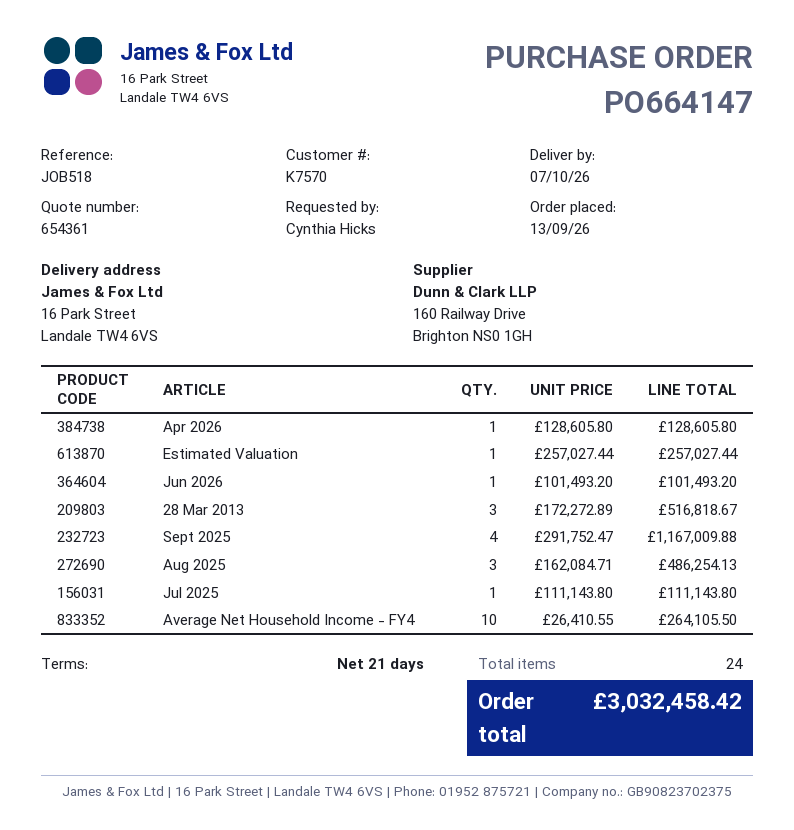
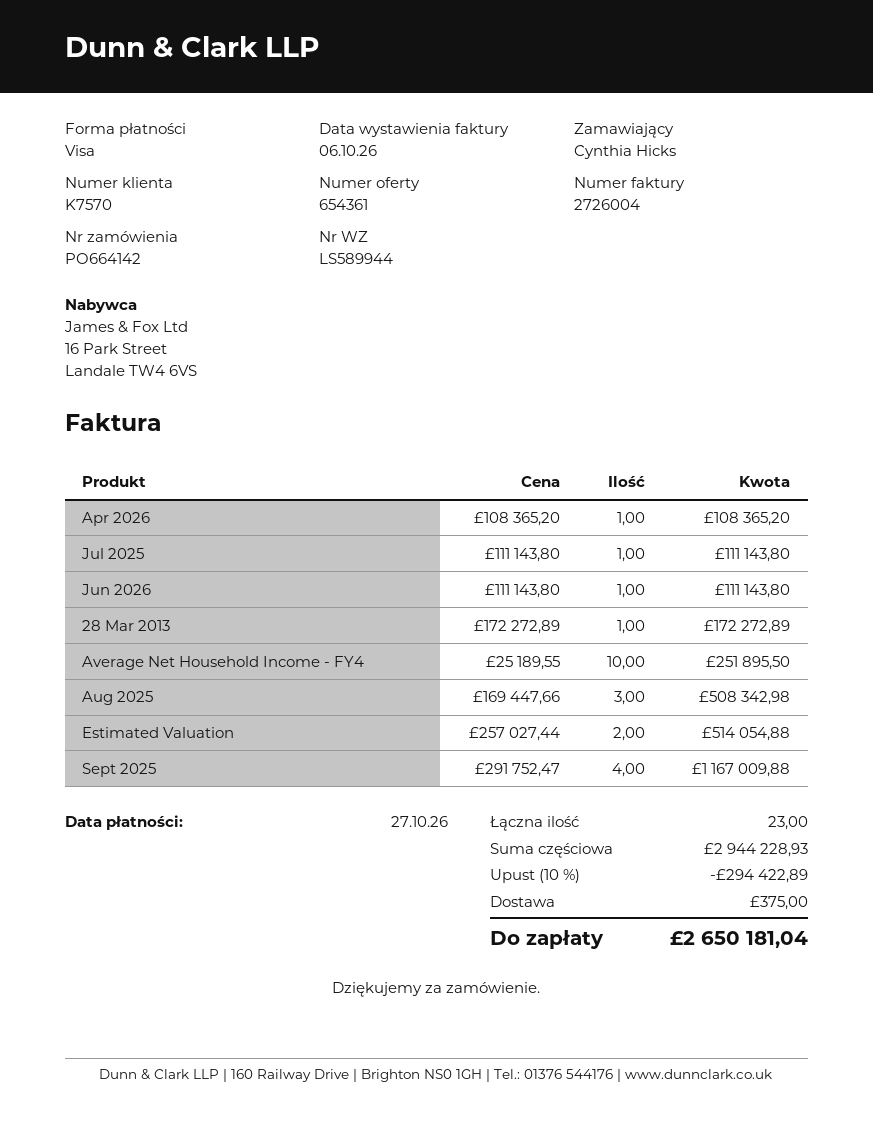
order number: PO664147 -> PO664142
Apr 2026: 1 x 128605.80 = 128605.80 -> 1 x 108365.20 = 108365.20
Estimated Valuation: 1 x 257027.44 = 257027.44 -> 2 x 257027.44 = 514054.88
Jun 2026: 1 x 101493.20 = 101493.20 -> 1 x 111143.80 = 111143.80
28 Mar 2013: 3 x 172272.89 = 516818.67 -> 1 x 172272.89 = 172272.89
Aug 2025: 3 x 162084.71 = 486254.13 -> 3 x 169447.66 = 508342.98
Average Net Household Income - FY4: 10 x 26410.55 = 264105.50 -> 10 x 25189.55 = 251895.50
total quantity: 24 -> 23
discount: none -> 10% = 294422.89
shipping: none -> 375.00
total: 3032458.42 -> 2650181.04

